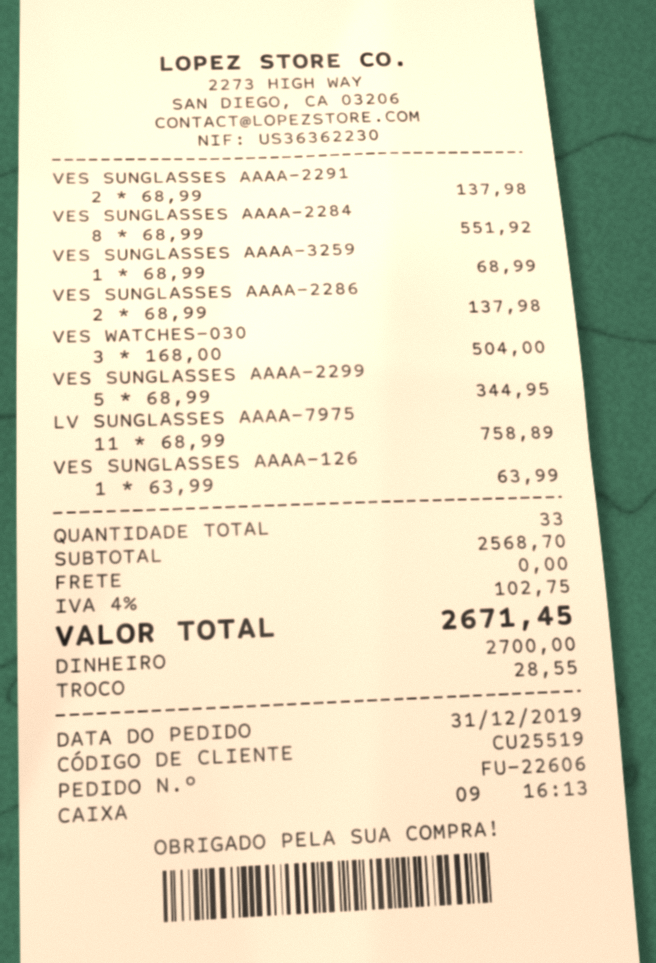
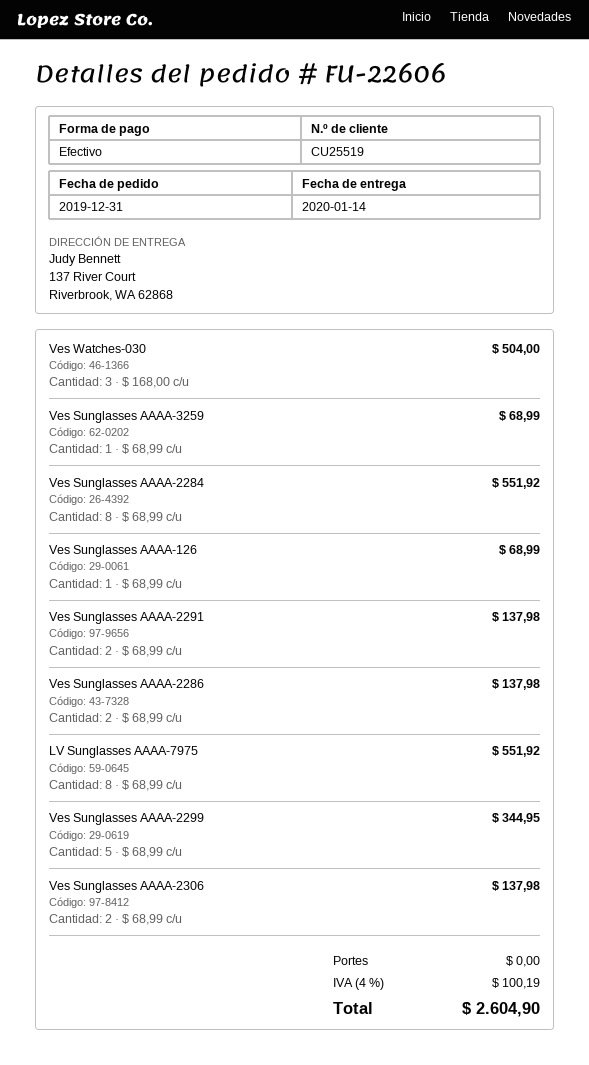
LV SUNGLASSES AAAA-7975: 11 x 68.99 = 758.89 -> 8 x 68.99 = 551.92
VES SUNGLASSES AAAA-126: 1 x 63.99 = 63.99 -> 1 x 68.99 = 68.99
Ves Sunglasses AAAA-2306: none -> 2 x 68.99 = 137.98
tax: 4% = 102.75 -> 4% = 100.19
total: 2671.45 -> 2604.90

